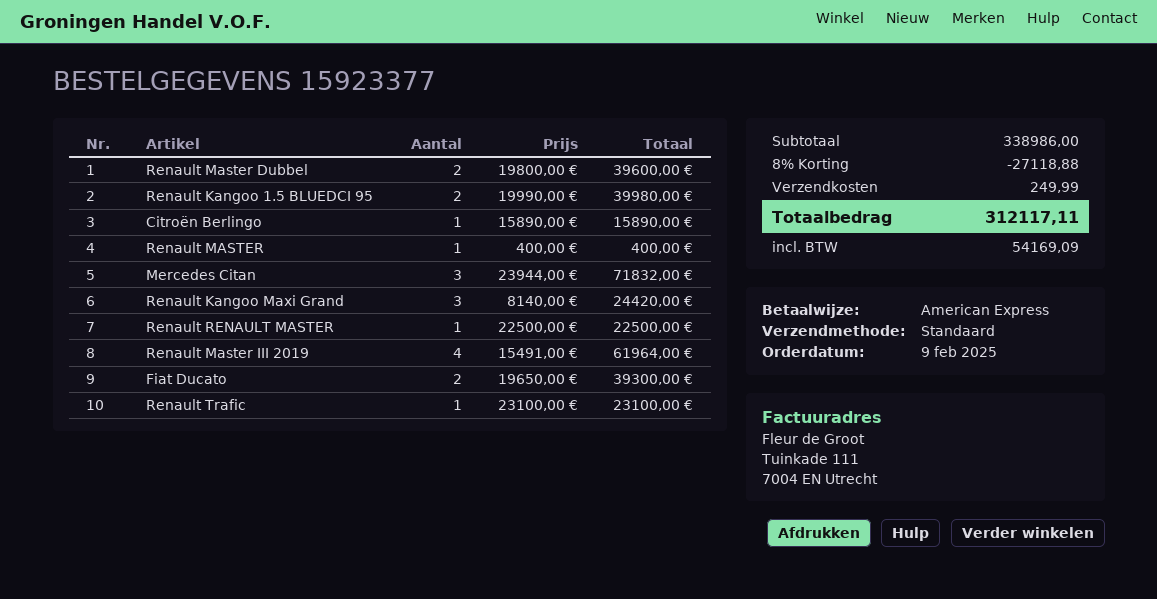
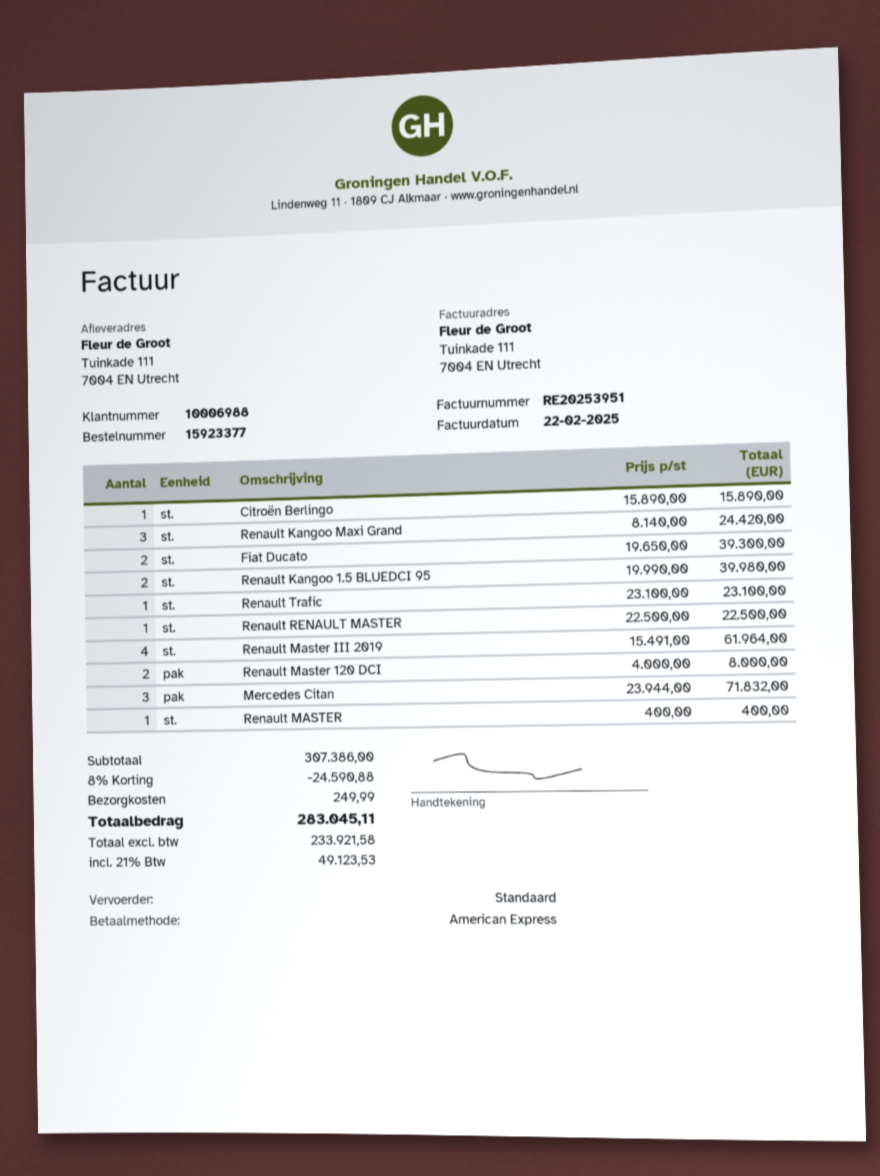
Renault Master Dubbel: 2 x 19800.00 = 39600.00 -> none
Renault Master 120 DCI: none -> 2 x 4000.00 = 8000.00
subtotal: 338986.00 -> 307386.00
discount: 8% = 27118.88 -> 8% = 24590.88
tax: 54169.09 -> 49123.53
total: 312117.11 -> 283045.11

